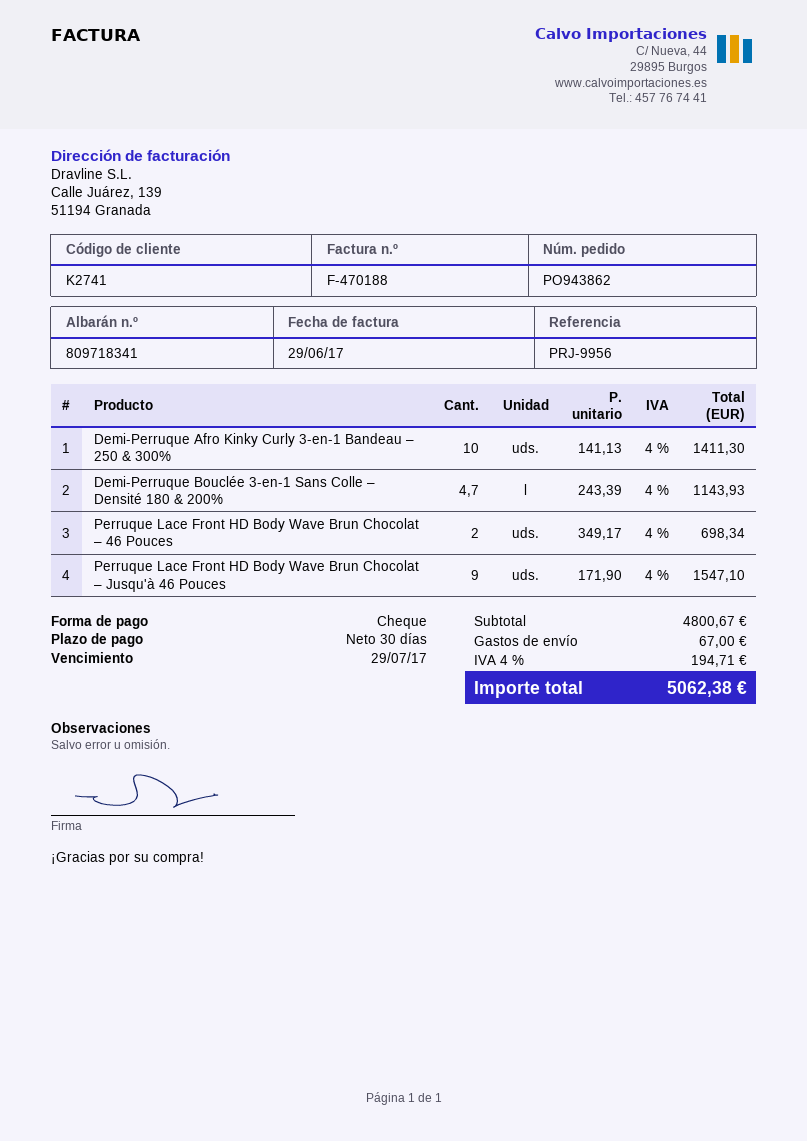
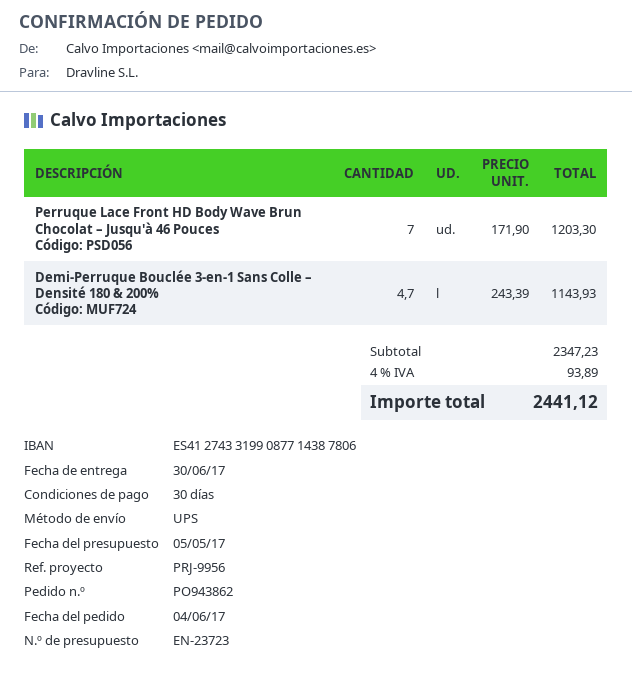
Demi-Perruque Afro Kinky Curly 3-en-1 Bandeau – 250 & 300%: 10 x 141.13 = 1411.30 -> none
Perruque Lace Front HD Body Wave Brun Chocolat – 46 Pouces: 2 x 349.17 = 698.34 -> none
Perruque Lace Front HD Body Wave Brun Chocolat – Jusqu'à 46 Pouces: 9 x 171.90 = 1547.10 -> 7 x 171.90 = 1203.30
subtotal: 4800.67 -> 2347.23
shipping: 67.00 -> none
tax: 4% = 194.71 -> 4% = 93.89
total: 5062.38 -> 2441.12

